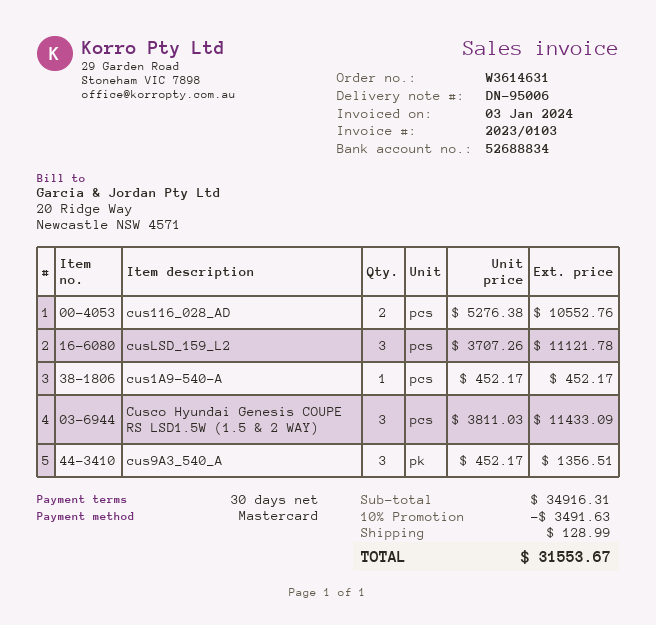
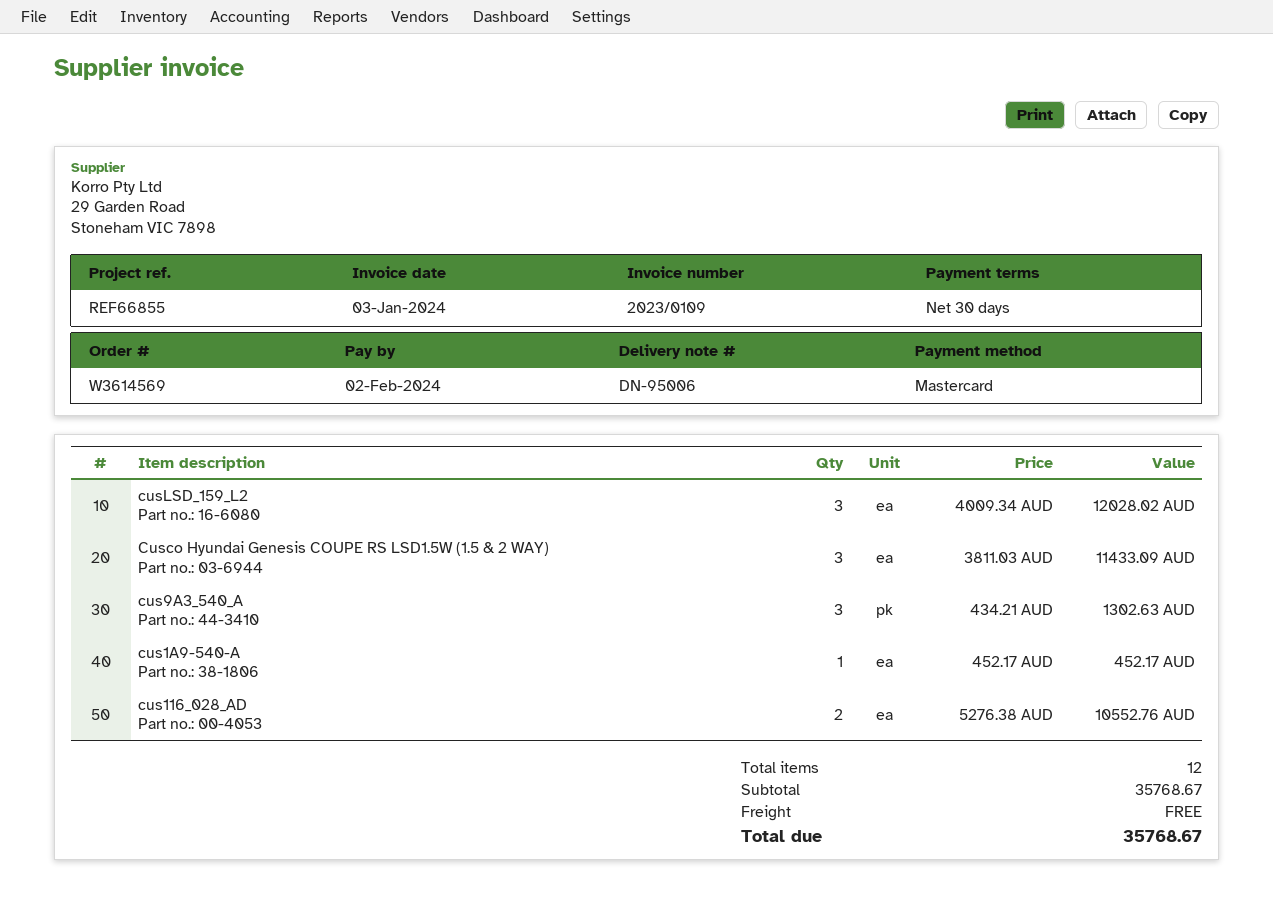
order number: W3614631 -> W3614569
invoice number: 2023/0103 -> 2023/0109
cusLSD_159_L2: 3 x 3707.26 = 11121.78 -> 3 x 4009.34 = 12028.02
cus9A3_540_A: 3 x 452.17 = 1356.51 -> 3 x 434.21 = 1302.63
subtotal: 34916.31 -> 35768.67
discount: 10% = 3491.63 -> none
shipping: 128.99 -> 0.00
total: 31553.67 -> 35768.67

